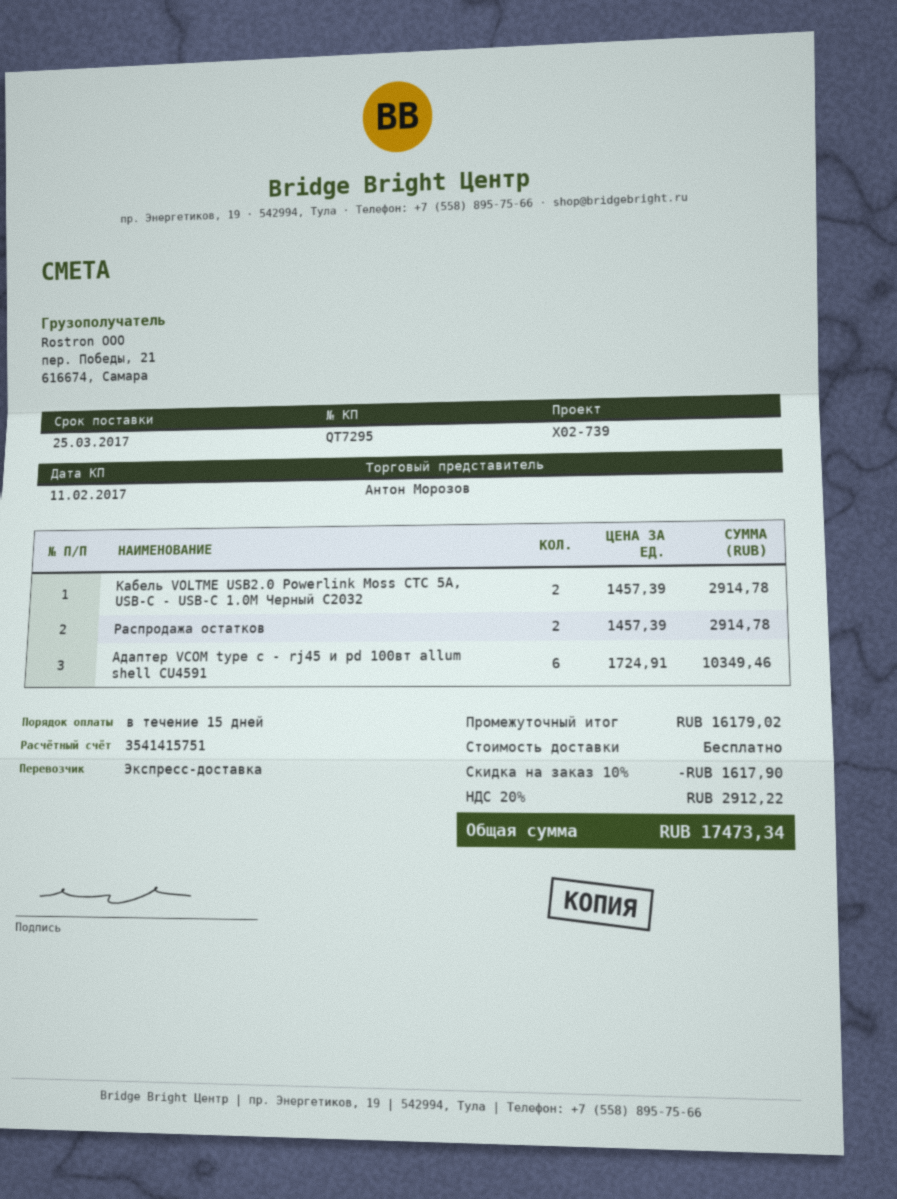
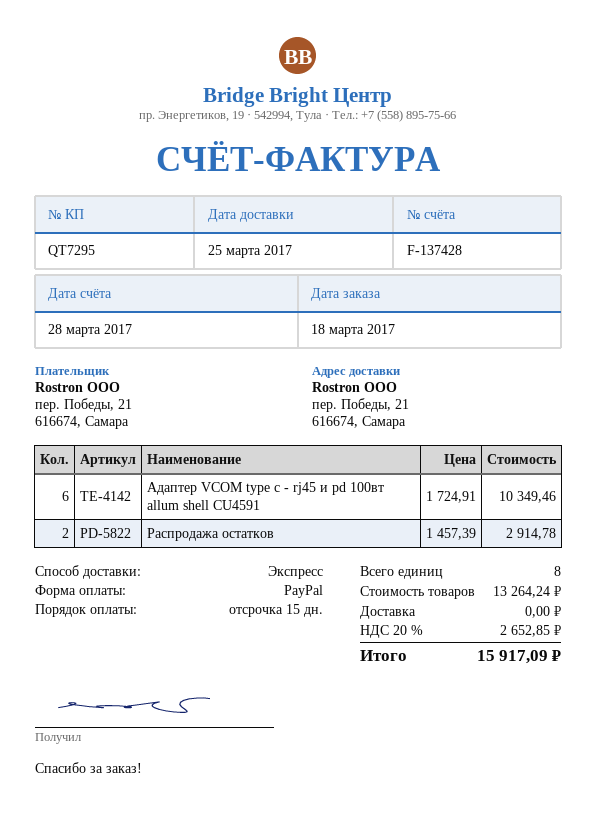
Кабель VOLTME USB2.0 Powerlink Moss CTC 5A, USB-С - USB-C 1.0M Черный C2032: 2 x 1457.39 = 2914.78 -> none
subtotal: 16179.02 -> 13264.24
discount: 10% = 1617.90 -> none
tax: 20% = 2912.22 -> 20% = 2652.85
total: 17473.34 -> 15917.09

